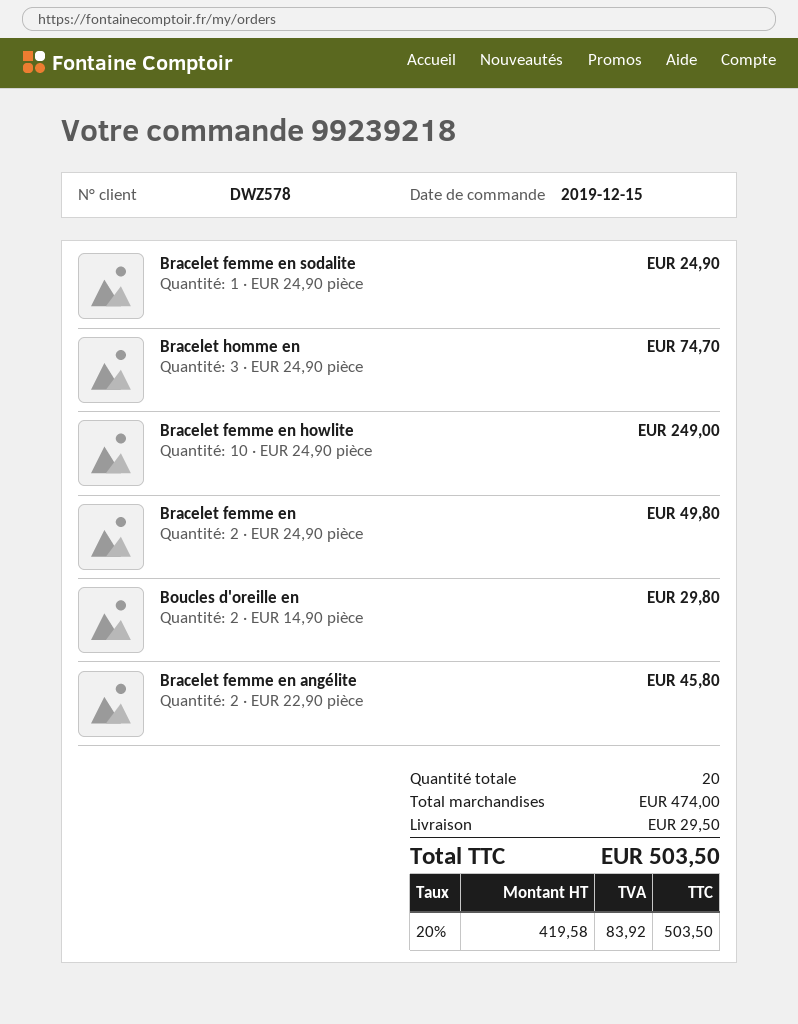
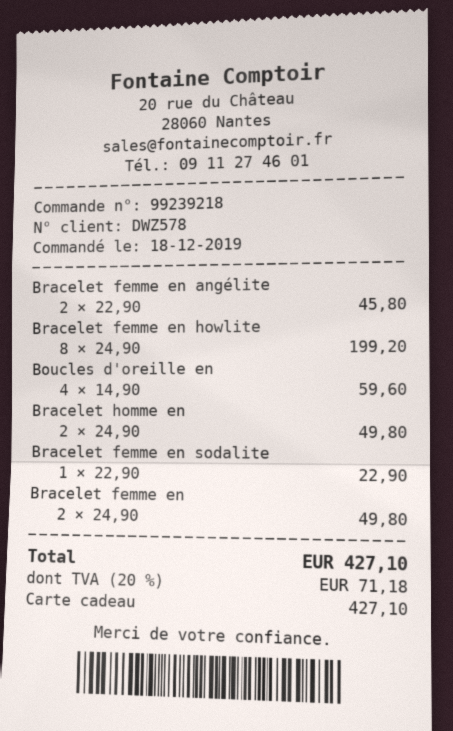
order date: 2019-12-15 -> 2019-12-18
Bracelet femme en sodalite: 1 x 24.90 = 24.90 -> 1 x 22.90 = 22.90
Bracelet homme en: 3 x 24.90 = 74.70 -> 2 x 24.90 = 49.80
Bracelet femme en howlite: 10 x 24.90 = 249.00 -> 8 x 24.90 = 199.20
Boucles d'oreille en: 2 x 14.90 = 29.80 -> 4 x 14.90 = 59.60
shipping: 29.50 -> none
tax: 20% = 83.92 -> 20% = 71.18
total: 503.50 -> 427.10

